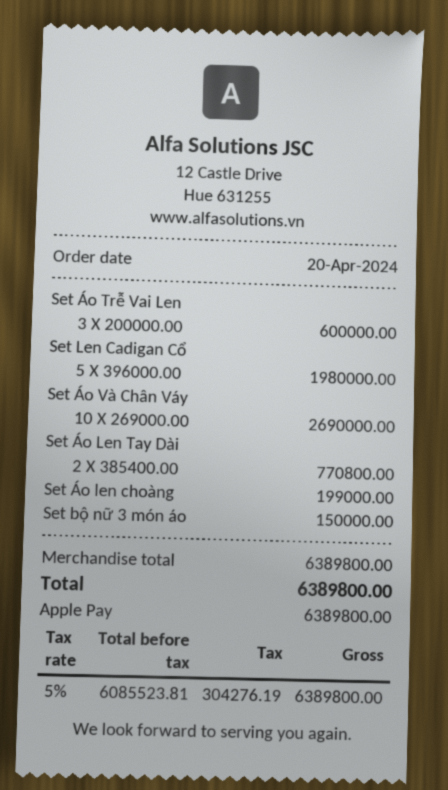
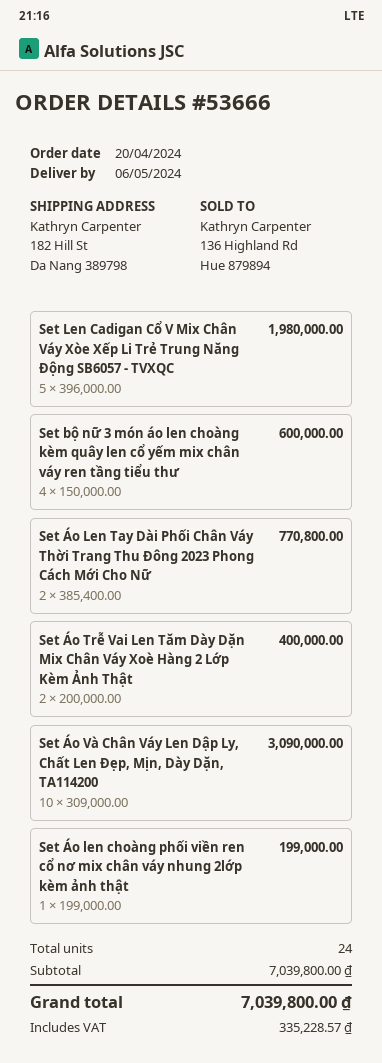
Set Áo Trễ Vai Len: 3 x 200000.00 = 600000.00 -> 2 x 200000.00 = 400000.00
Set Áo Và Chân Váy: 10 x 269000.00 = 2690000.00 -> 10 x 309000.00 = 3090000.00
Set bộ nữ 3 món áo: 1 x 150000.00 = 150000.00 -> 4 x 150000.00 = 600000.00
subtotal: 6389800.00 -> 7039800.00
tax: 304276.19 -> 335228.57
total: 6389800.00 -> 7039800.00

